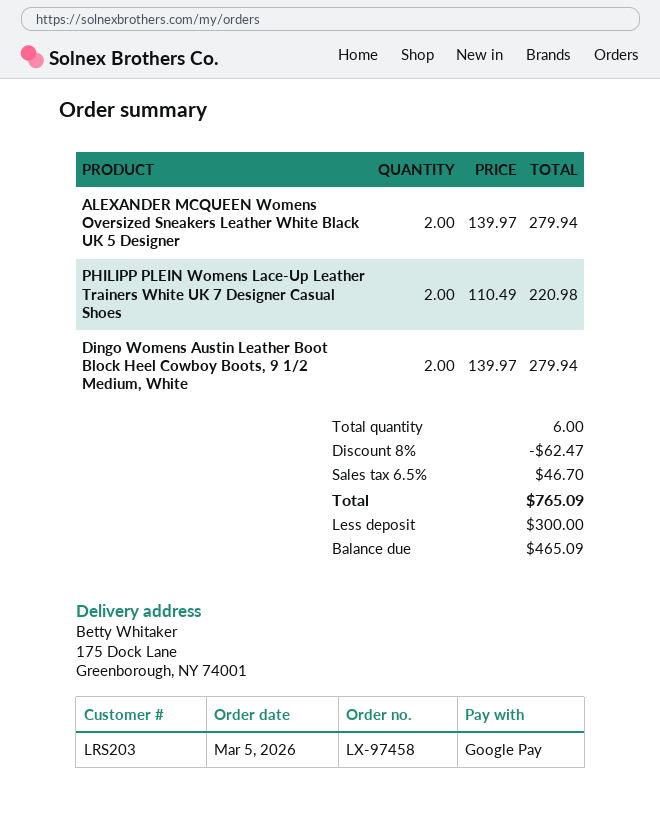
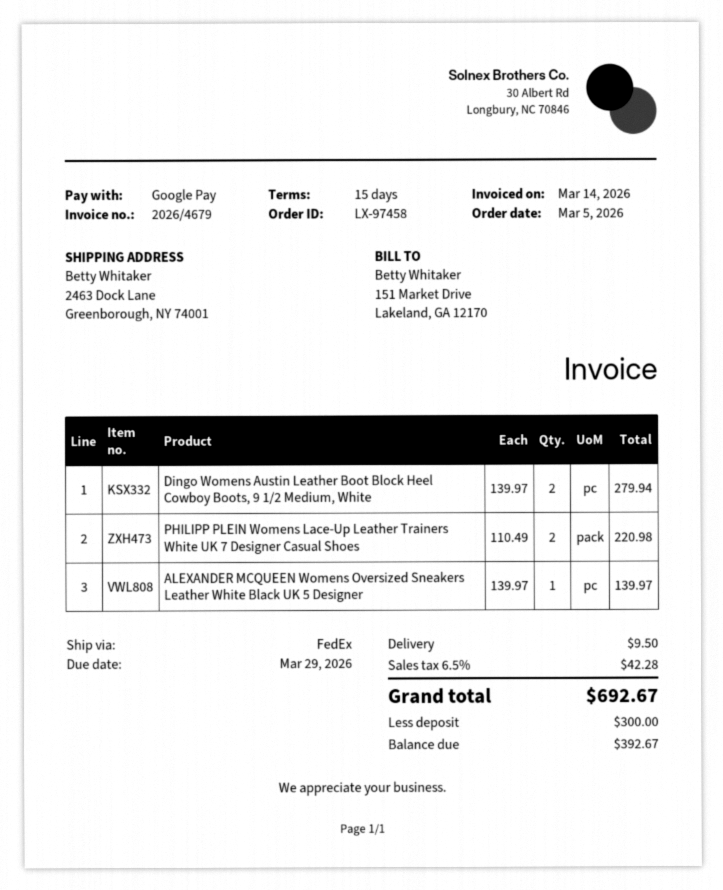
ship to: 175 Dock Lane, Greenborough, NY 74001 -> 2463 Dock Lane, Greenborough, NY 74001
ALEXANDER MCQUEEN Womens Oversized Sneakers Leather White Black UK 5 Designer: 2 x 139.97 = 279.94 -> 1 x 139.97 = 139.97
discount: 8% = 62.47 -> none
shipping: none -> 9.50
tax: 6.5% = 46.70 -> 6.5% = 42.28
total: 765.09 -> 692.67
balance: 465.09 -> 392.67

